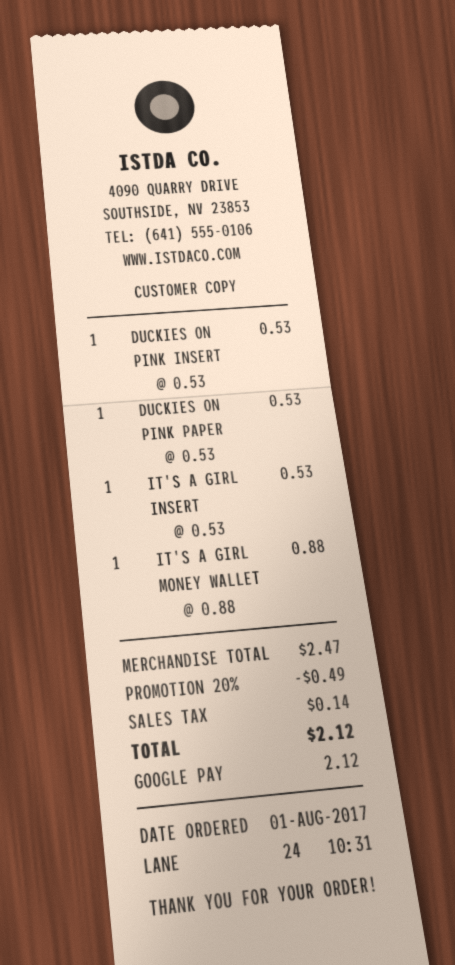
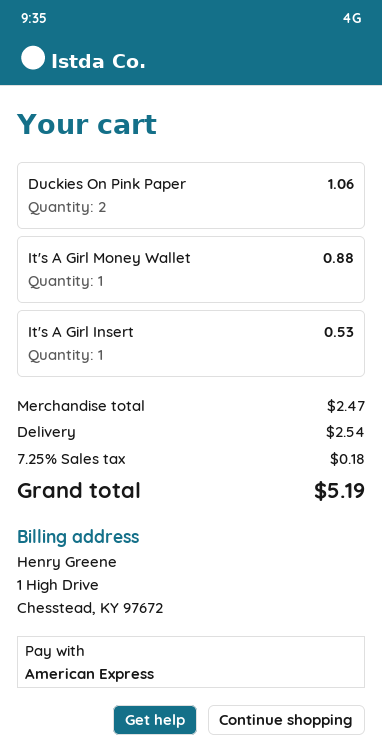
payment method: Google Pay -> American Express
DUCKIES ON PINK INSERT: 1 for 0.53 -> none
DUCKIES ON PINK PAPER: 1 for 0.53 -> 2 for 1.06
discount: 20% = 0.49 -> none
shipping: none -> 2.54
tax: 0.14 -> 0.18
total: 2.12 -> 5.19

